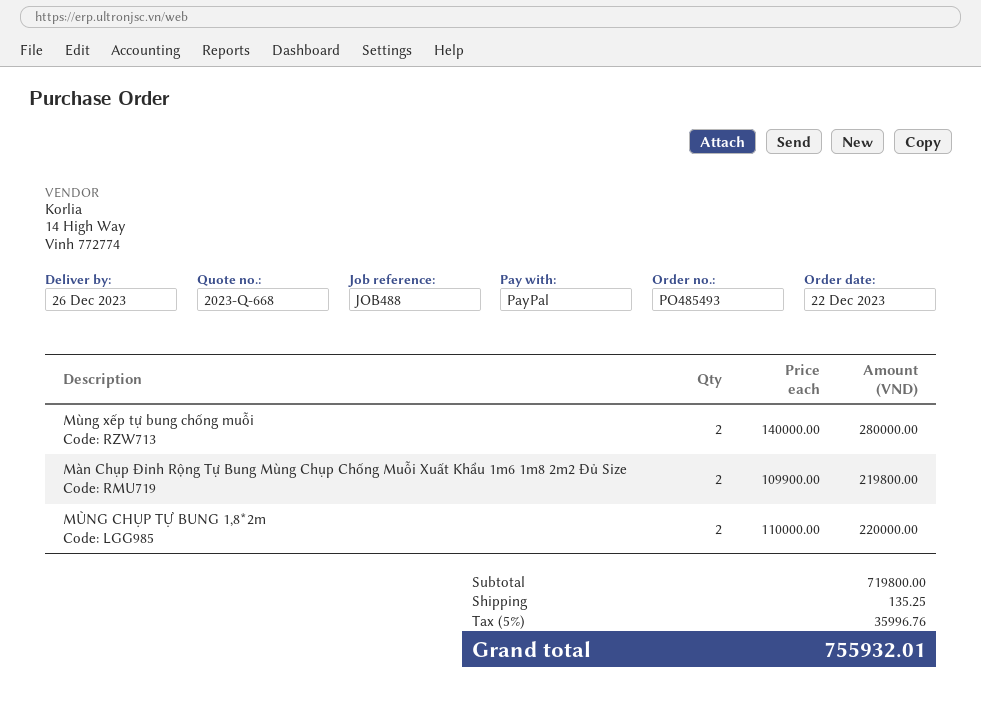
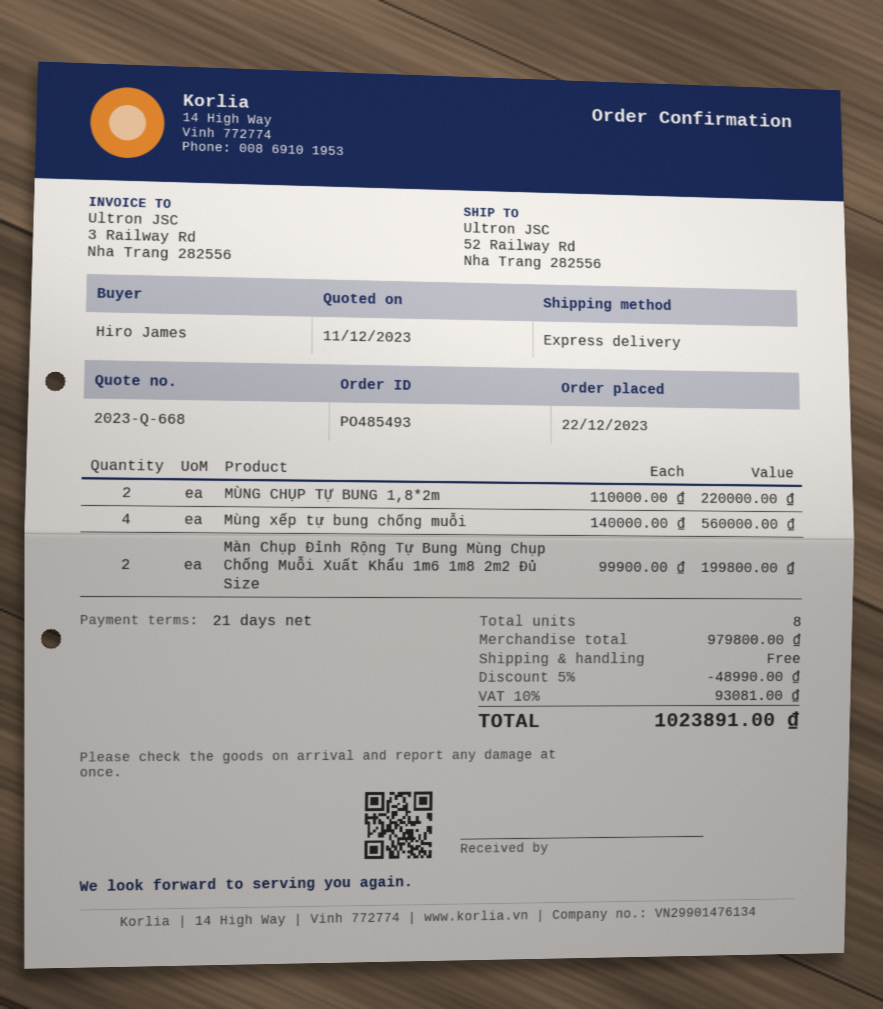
Mùng xếp tự bung chống muỗi: 2 x 140000.00 = 280000.00 -> 4 x 140000.00 = 560000.00
Màn Chụp Đỉnh Rộng Tự Bung Mùng Chụp Chống Muỗi Xuất Khẩu 1m6 1m8 2m2 Đủ Size: 2 x 109900.00 = 219800.00 -> 2 x 99900.00 = 199800.00
subtotal: 719800.00 -> 979800.00
discount: none -> 5% = 48990.00
shipping: 135.25 -> 0.00
tax: 5% = 35996.76 -> 10% = 93081.00
total: 755932.01 -> 1023891.00

